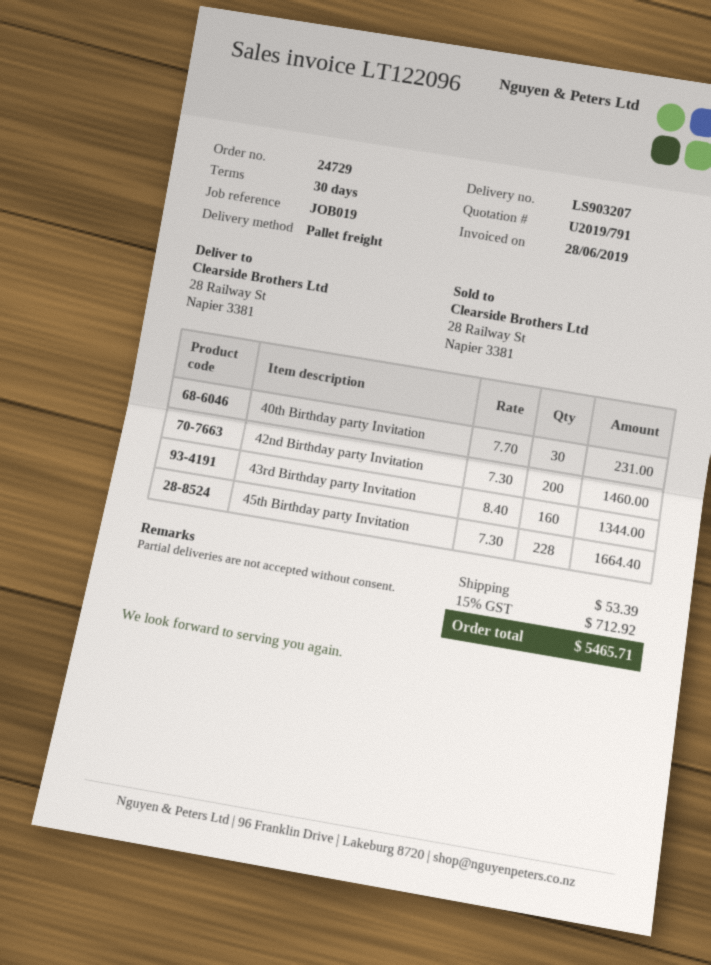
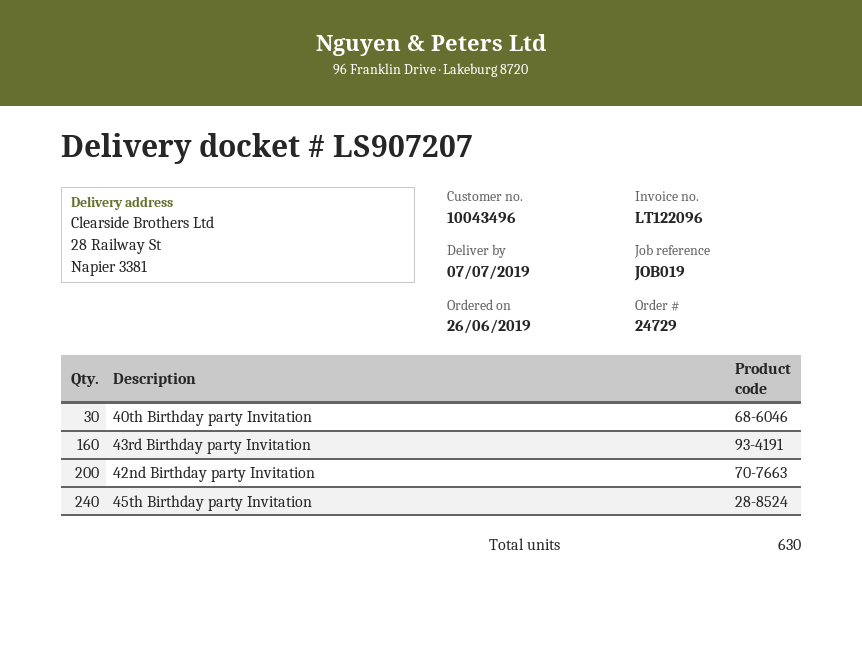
delivery note number: LS903207 -> LS907207
45th Birthday party Invitation: 228 -> 240

